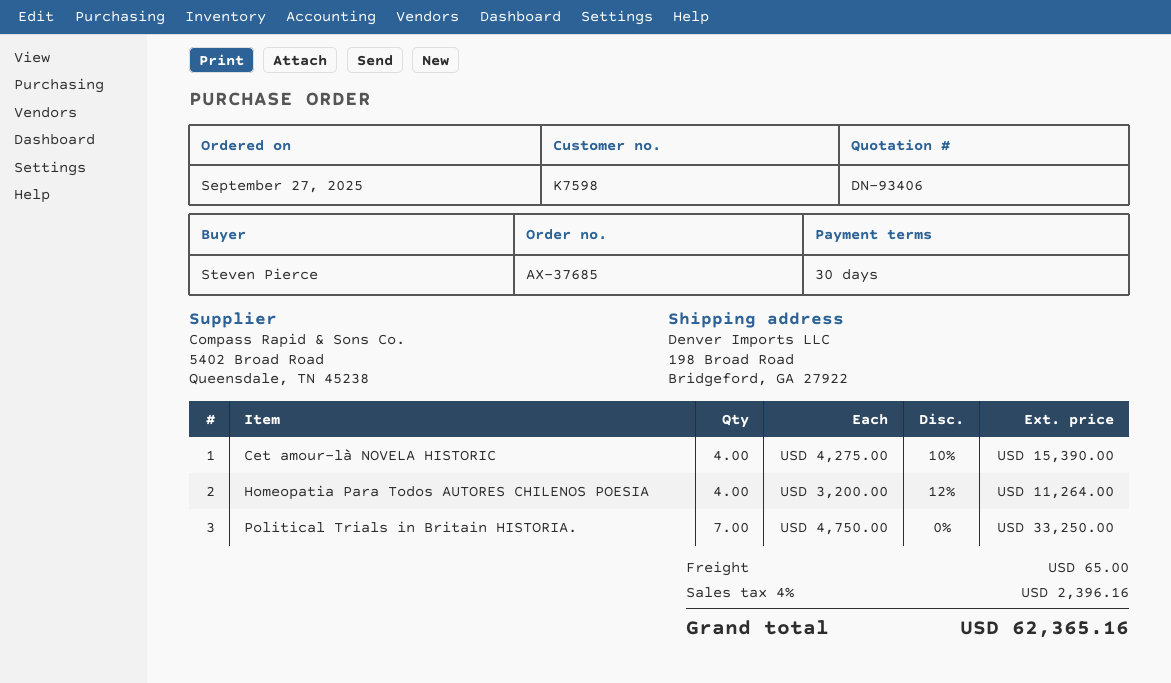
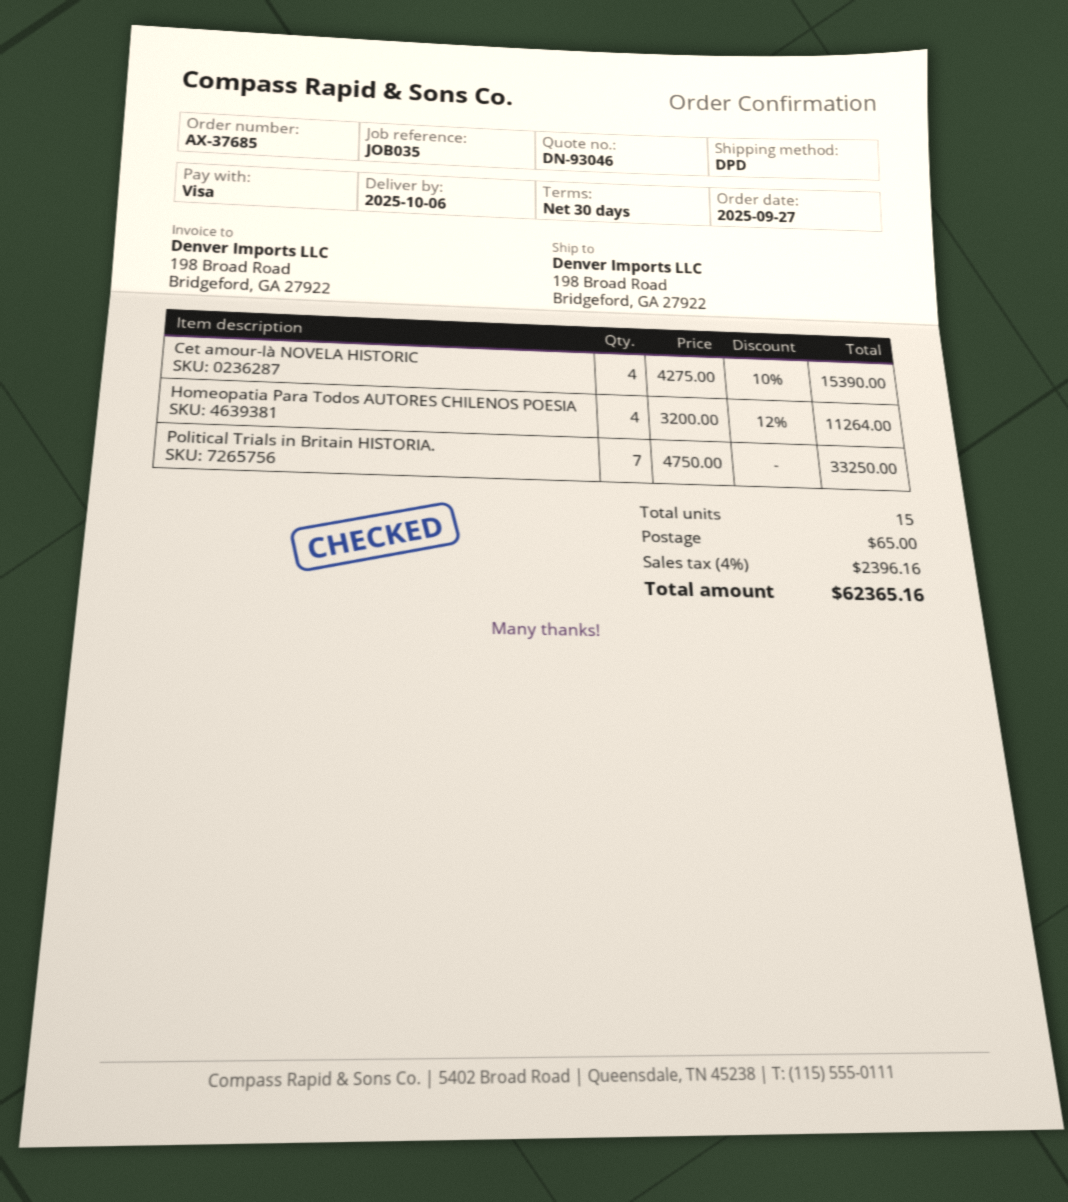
quote number: DN-93406 -> DN-93046

